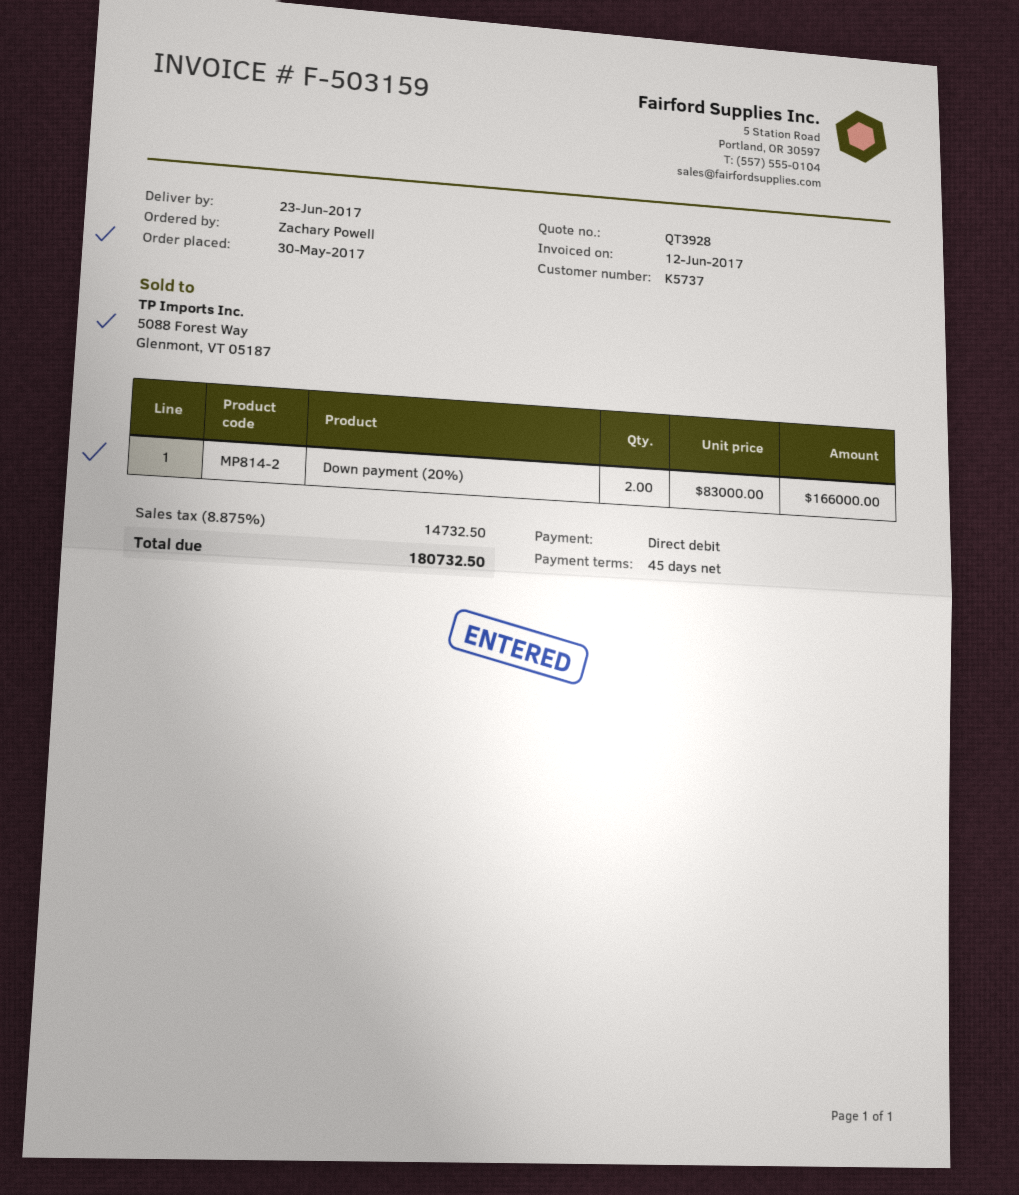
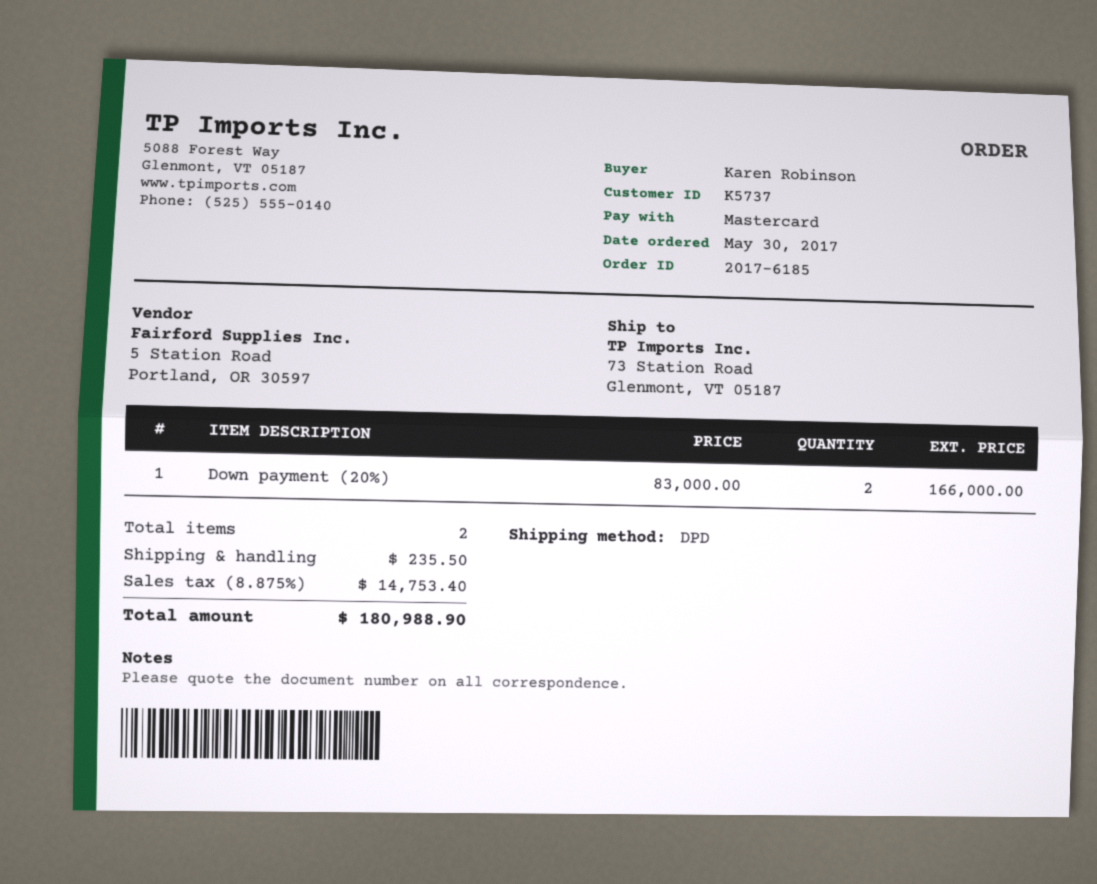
ordered by: Zachary Powell -> Karen Robinson
payment method: direct debit -> Mastercard
shipping: none -> 235.50
tax: 8.875% = 14732.50 -> 8.875% = 14753.40
total: 180732.50 -> 180988.90

